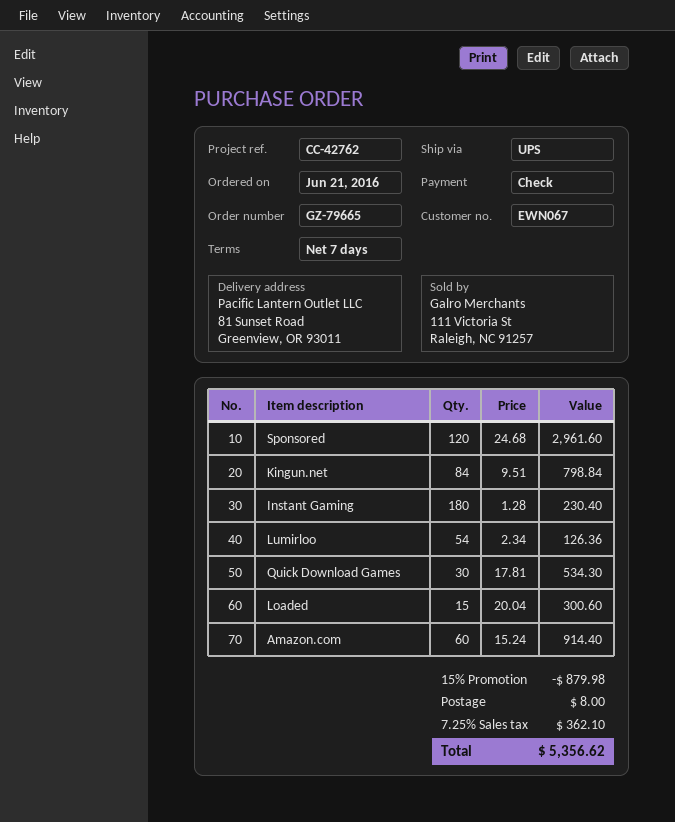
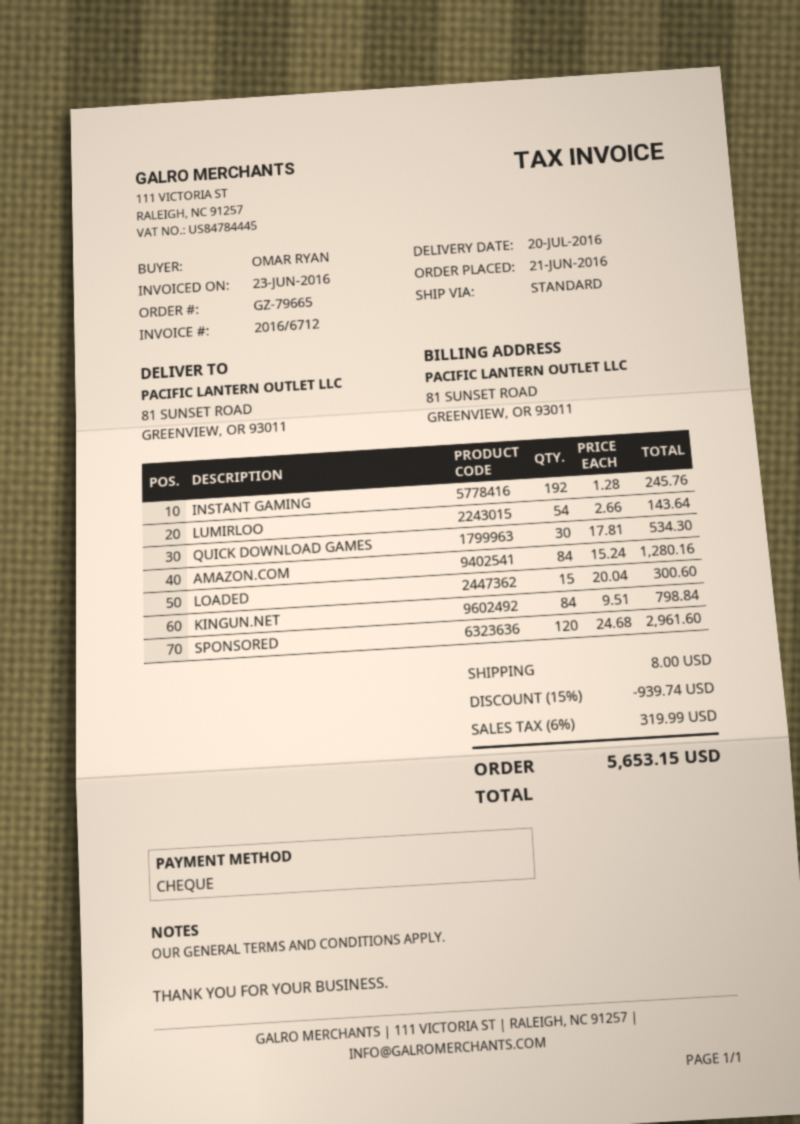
shipping method: UPS -> standard
Instant Gaming: 180 x 1.28 = 230.40 -> 192 x 1.28 = 245.76
Lumirloo: 54 x 2.34 = 126.36 -> 54 x 2.66 = 143.64
Amazon.com: 60 x 15.24 = 914.40 -> 84 x 15.24 = 1280.16
discount: 15% = 879.98 -> 15% = 939.74
tax: 7.25% = 362.10 -> 6% = 319.99
total: 5356.62 -> 5653.15

